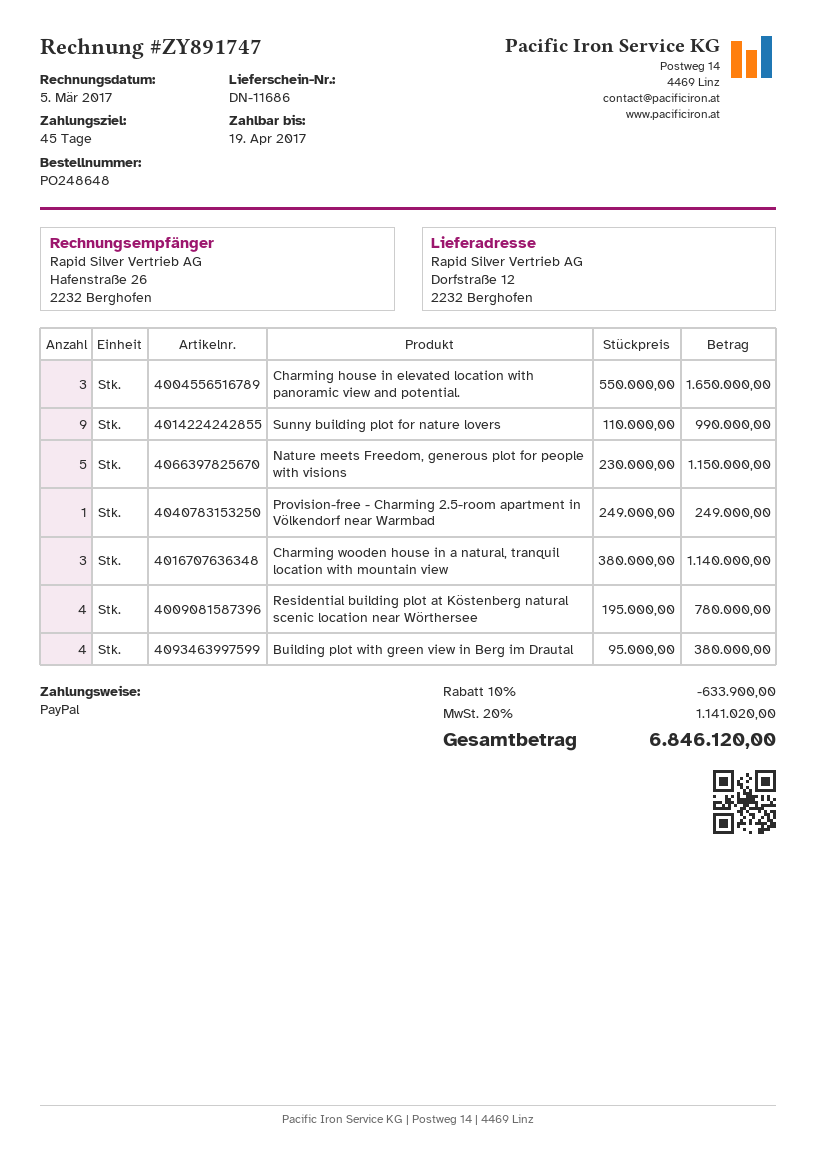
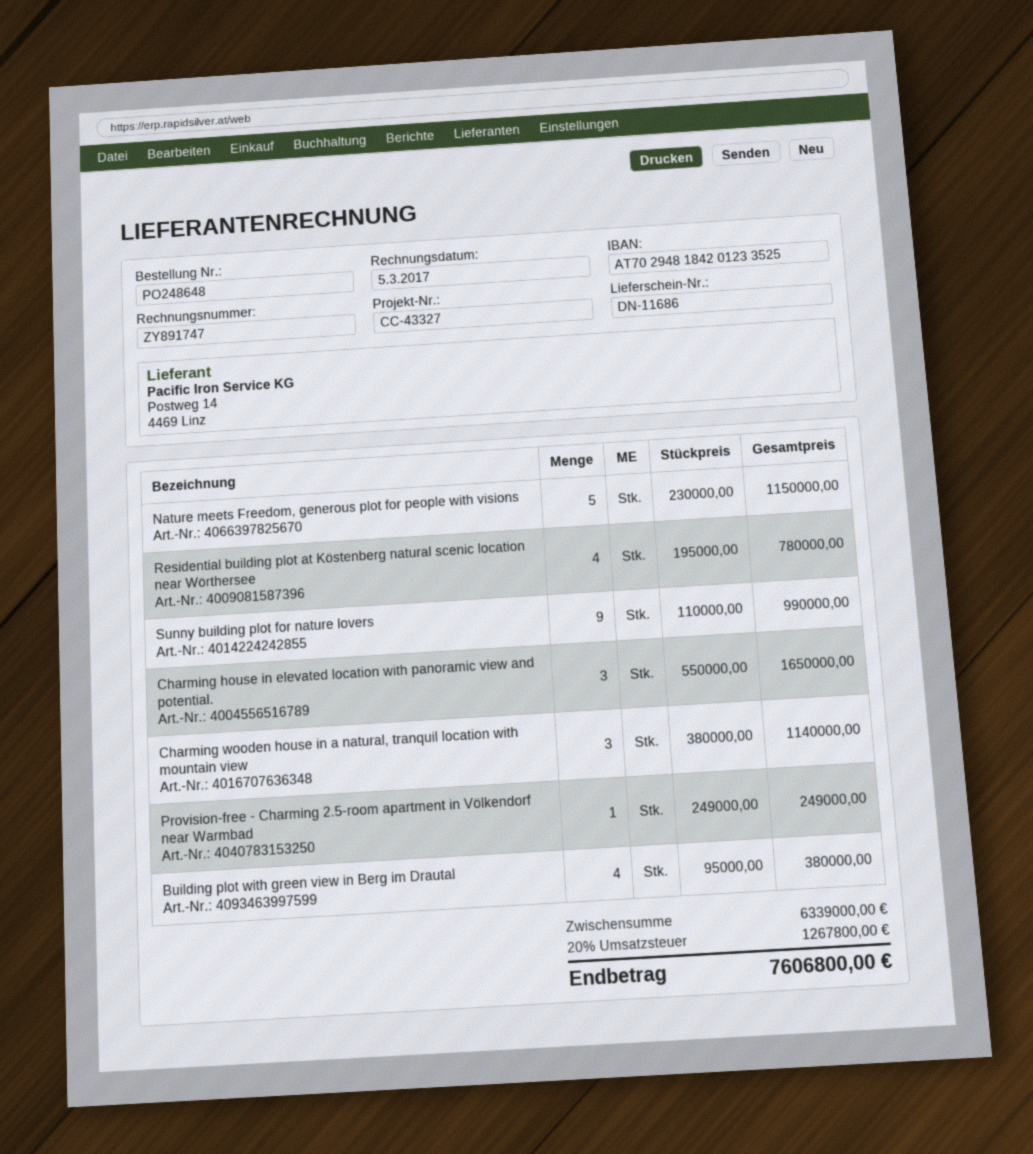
discount: 10% = 633900.00 -> none
tax: 20% = 1141020.00 -> 20% = 1267800.00
total: 6846120.00 -> 7606800.00

